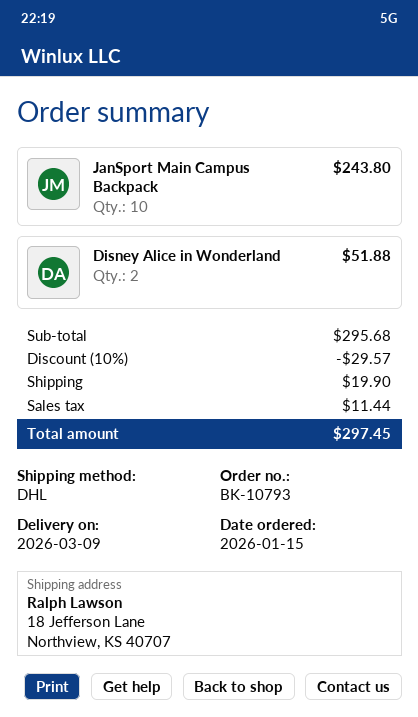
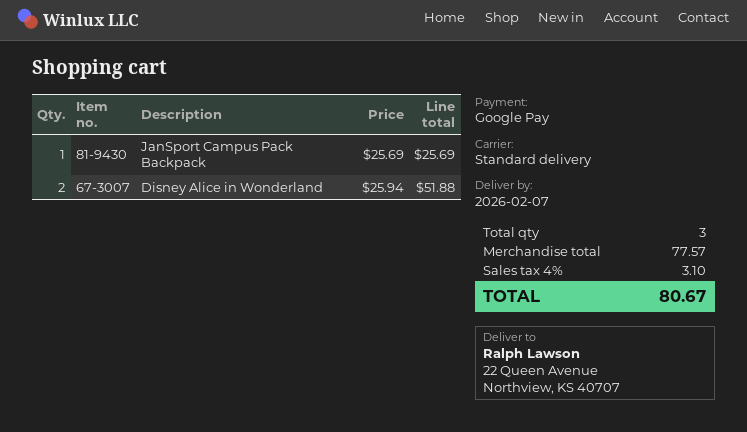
delivery date: 2026-03-09 -> 2026-02-07
shipping method: DHL -> standard
ship to: 18 Jefferson Lane, Northview, KS 40707 -> 22 Queen Avenue, Northview, KS 40707
JanSport Main Campus Backpack: 10 for 243.80 -> none
JanSport Campus Pack Backpack: none -> 1 for 25.69
subtotal: 295.68 -> 77.57
discount: 10% = 29.57 -> none
shipping: 19.90 -> none
tax: 11.44 -> 3.10
total: 297.45 -> 80.67

